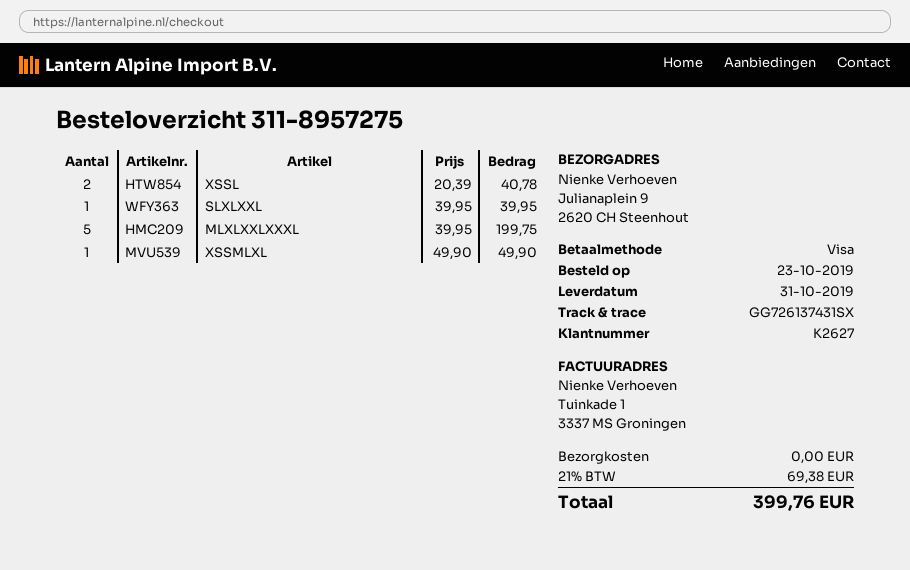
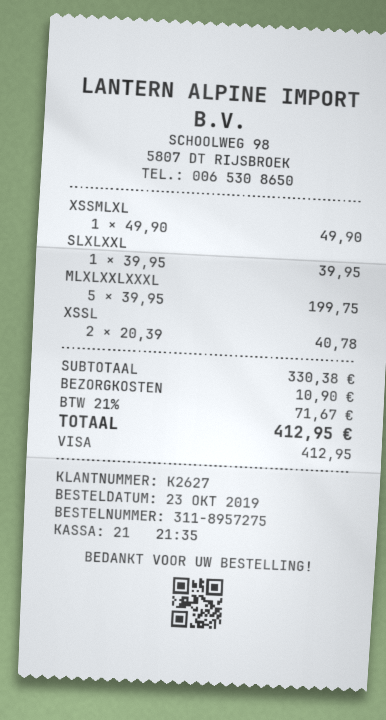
shipping: 0.00 -> 10.90
tax: 21% = 69.38 -> 21% = 71.67
total: 399.76 -> 412.95

